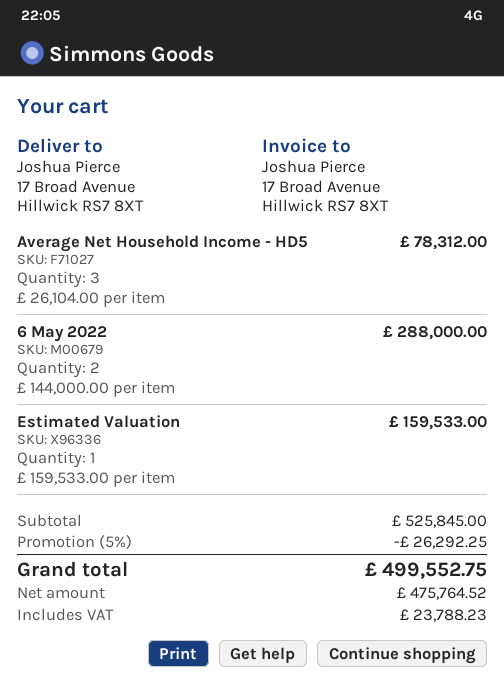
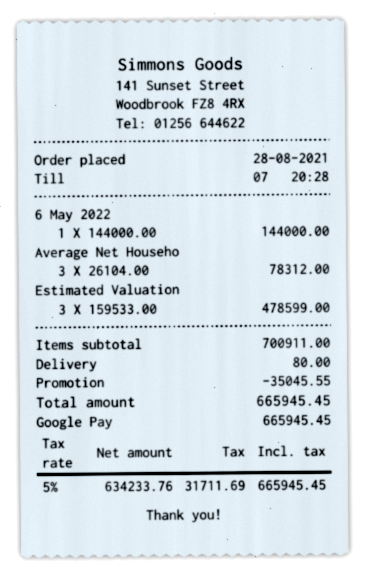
6 May 2022: 2 x 144000.00 = 288000.00 -> 1 x 144000.00 = 144000.00
Estimated Valuation: 1 x 159533.00 = 159533.00 -> 3 x 159533.00 = 478599.00
subtotal: 525845.00 -> 700911.00
discount: 26292.25 -> 35045.55
shipping: none -> 80.00
net: 475764.52 -> 634233.76
tax: 23788.23 -> 31711.69
total: 499552.75 -> 665945.45

